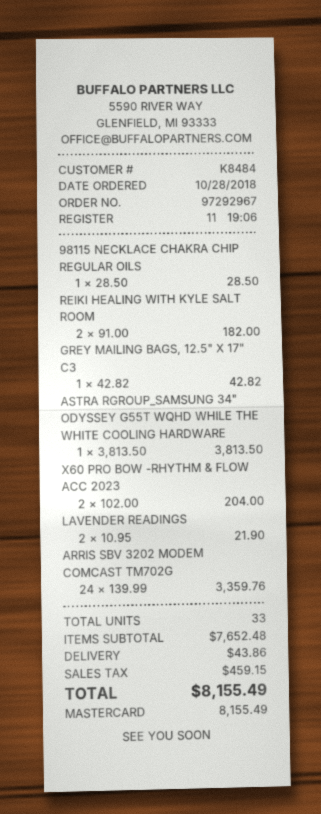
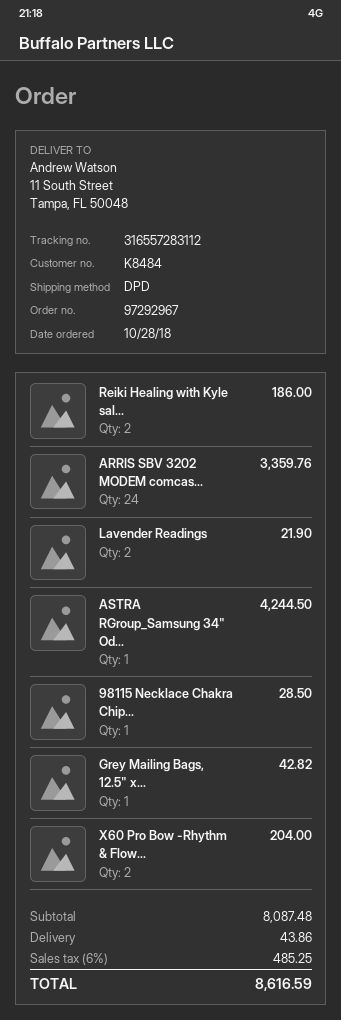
REIKI HEALING WITH KYLE SALT ROOM: 2 for 182.00 -> 2 for 186.00
ASTRA RGROUP_SAMSUNG 34" ODYSSEY G55T WQHD WHILE THE WHITE COOLING HARDWARE: 1 for 3813.50 -> 1 for 4244.50
subtotal: 7652.48 -> 8087.48
tax: 459.15 -> 485.25
total: 8155.49 -> 8616.59

